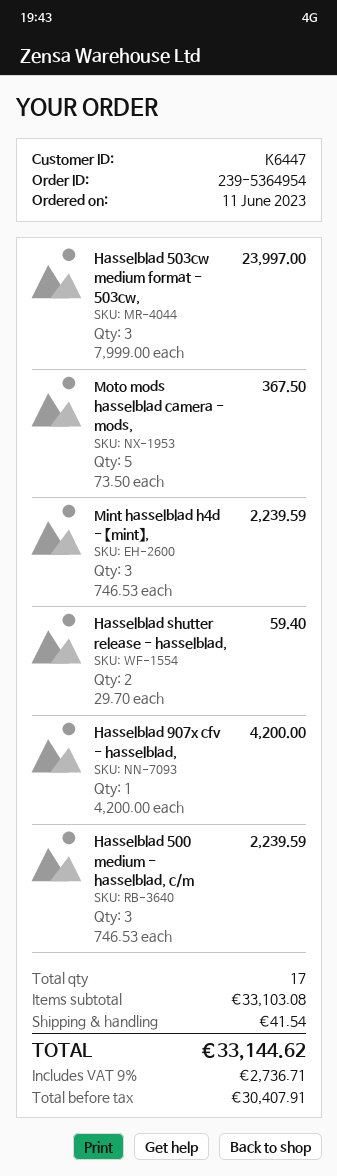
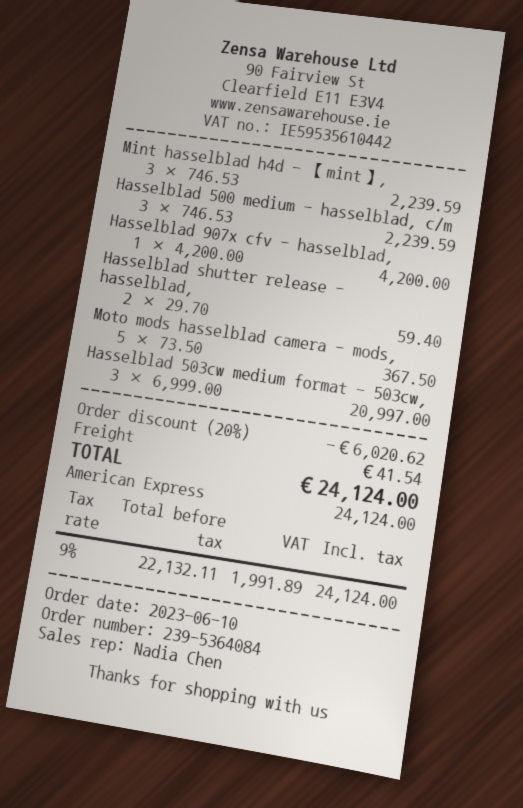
order number: 239-5364954 -> 239-5364084
order date: 2023-06-11 -> 2023-06-10
Hasselblad 503cw medium format - 503cw,: 3 x 7999.00 = 23997.00 -> 3 x 6999.00 = 20997.00
discount: none -> 20% = 6020.62
net: 30407.91 -> 22132.11
tax: 9% = 2736.71 -> 9% = 1991.89
total: 33144.62 -> 24124.00

